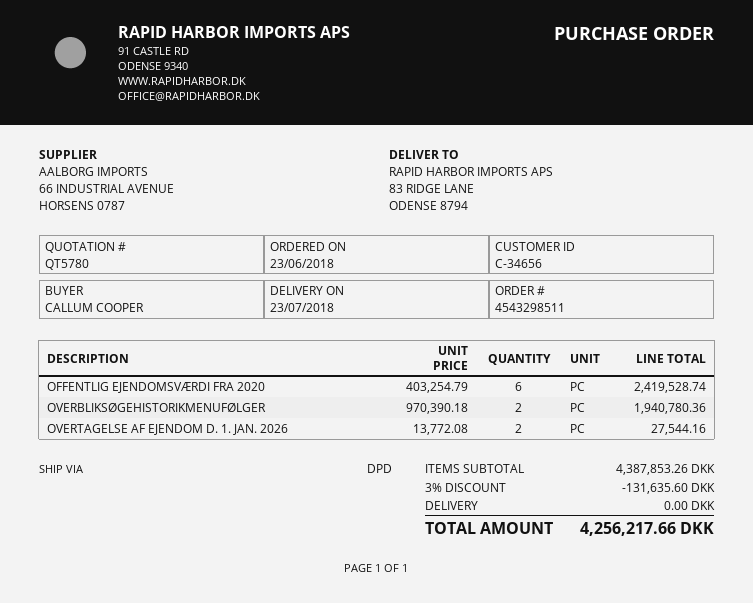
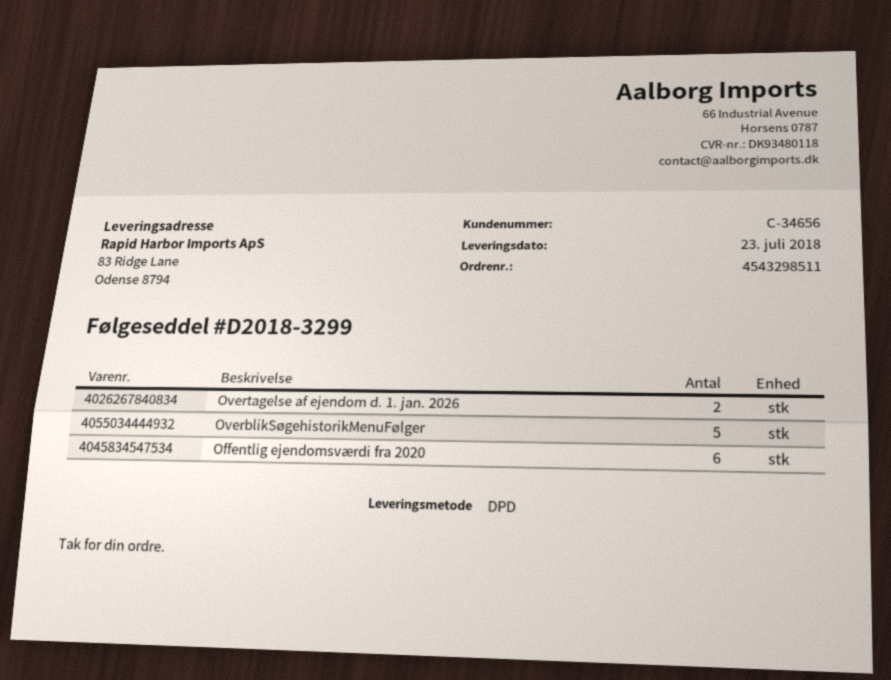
OVERBLIKSØGEHISTORIKMENUFØLGER: 2 -> 5

